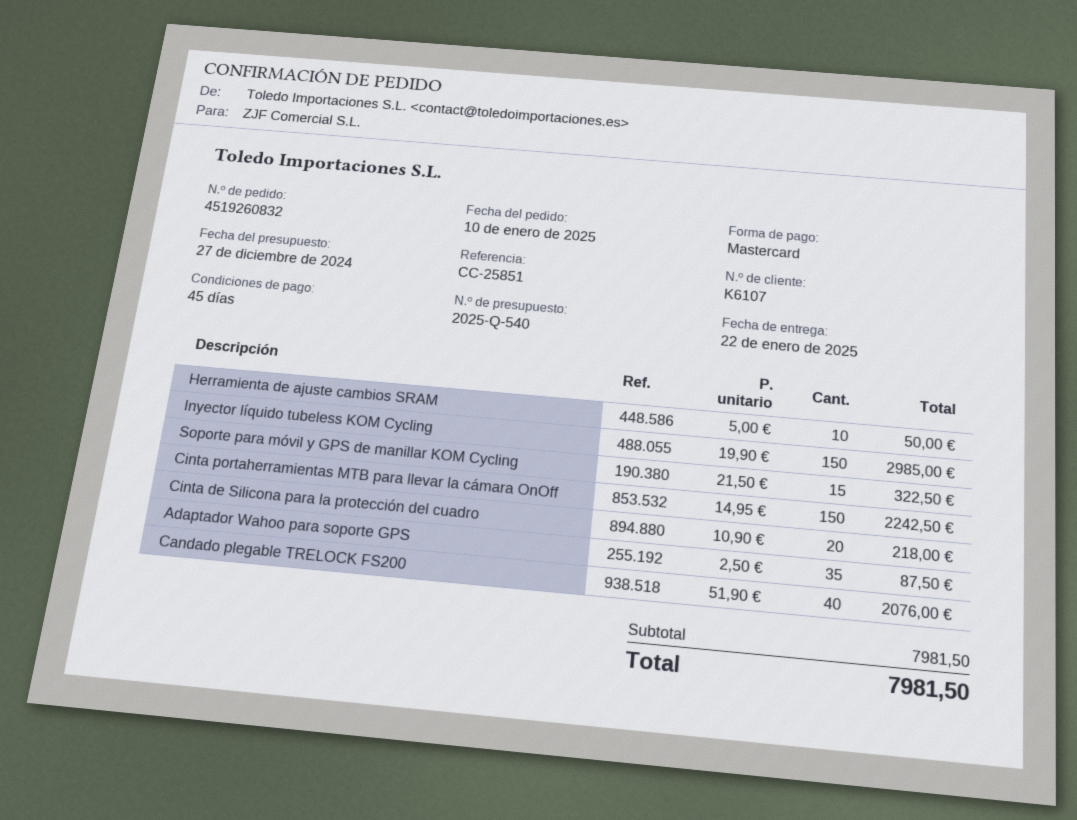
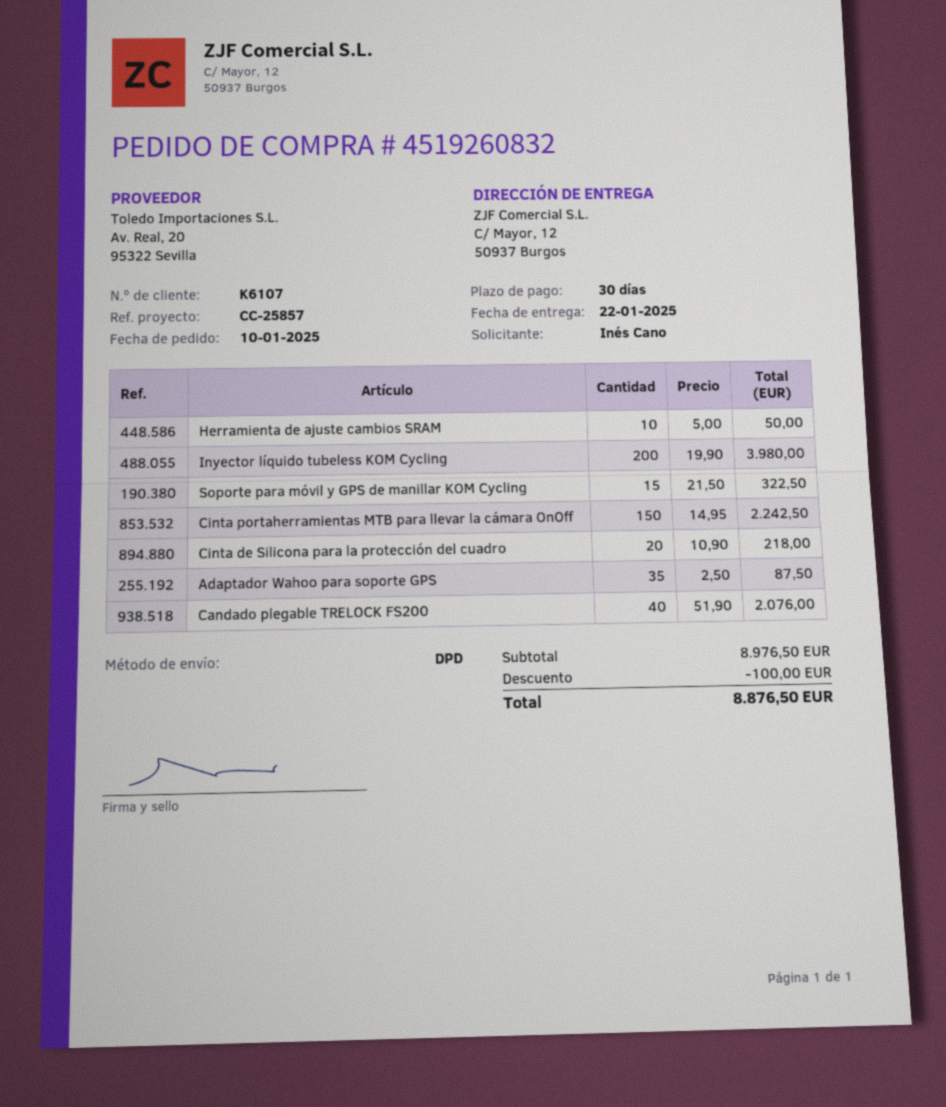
payment terms: 45 days -> 30 days
reference: CC-25851 -> CC-25857
Inyector líquido tubeless KOM Cycling: 150 x 19.90 = 2985.00 -> 200 x 19.90 = 3980.00
subtotal: 7981.50 -> 8976.50
discount: none -> 100.00
total: 7981.50 -> 8876.50

